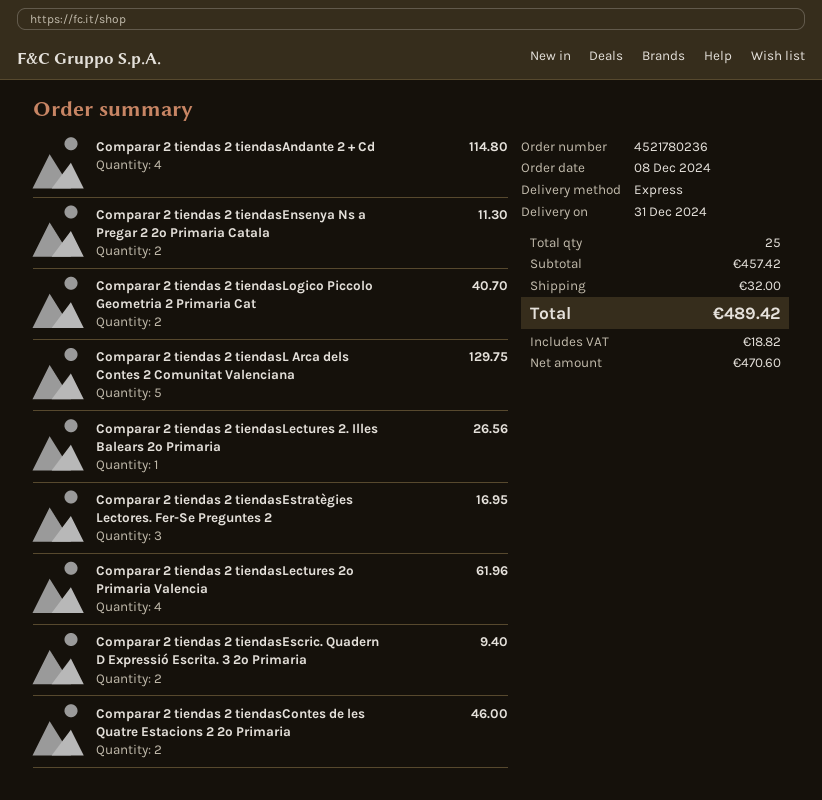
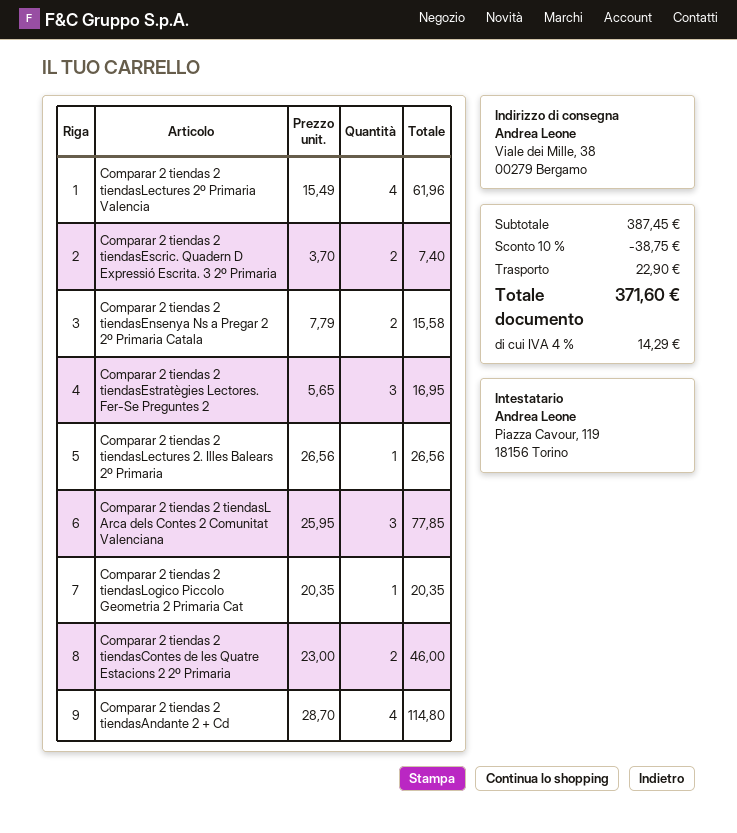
Comparar 2 tiendas 2 tiendasEnsenya Ns a Pregar 2 2º Primaria Catala: 2 for 11.30 -> 2 for 15.58
Comparar 2 tiendas 2 tiendasLogico Piccolo Geometria 2 Primaria Cat: 2 for 40.70 -> 1 for 20.35
Comparar 2 tiendas 2 tiendasL Arca dels Contes 2 Comunitat Valenciana: 5 for 129.75 -> 3 for 77.85
Comparar 2 tiendas 2 tiendasEscric. Quadern D Expressió Escrita. 3 2º Primaria: 2 for 9.40 -> 2 for 7.40
subtotal: 457.42 -> 387.45
discount: none -> 10% = 38.75
shipping: 32.00 -> 22.90
tax: 18.82 -> 14.29
total: 489.42 -> 371.60

